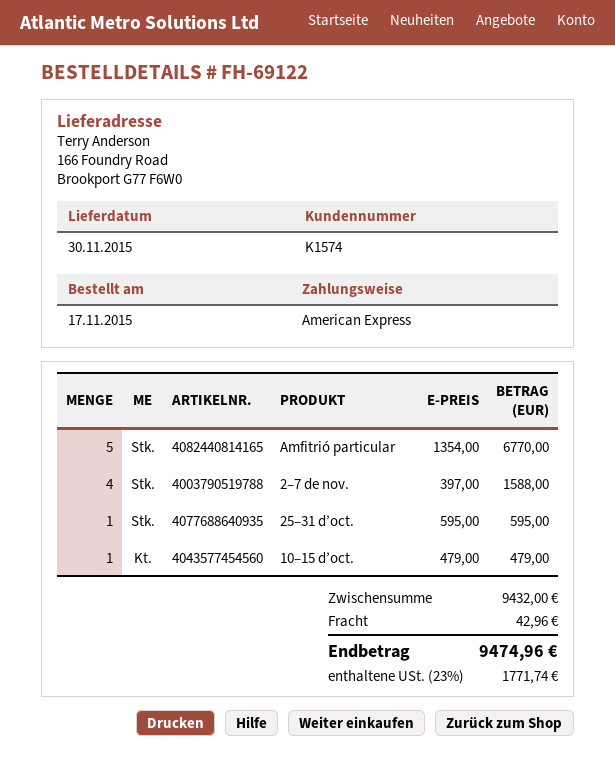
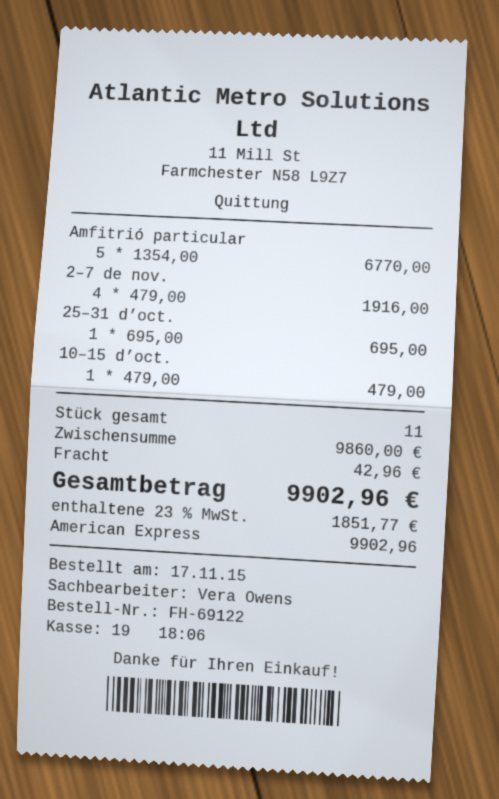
2–7 de nov.: 4 x 397.00 = 1588.00 -> 4 x 479.00 = 1916.00
25–31 d’oct.: 1 x 595.00 = 595.00 -> 1 x 695.00 = 695.00
subtotal: 9432.00 -> 9860.00
tax: 23% = 1771.74 -> 23% = 1851.77
total: 9474.96 -> 9902.96

